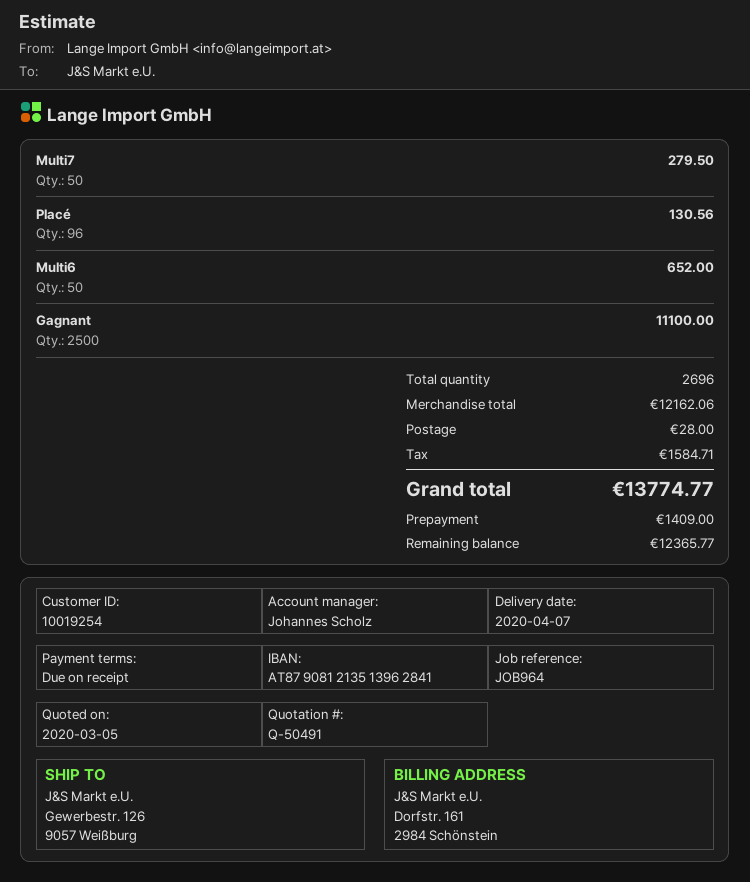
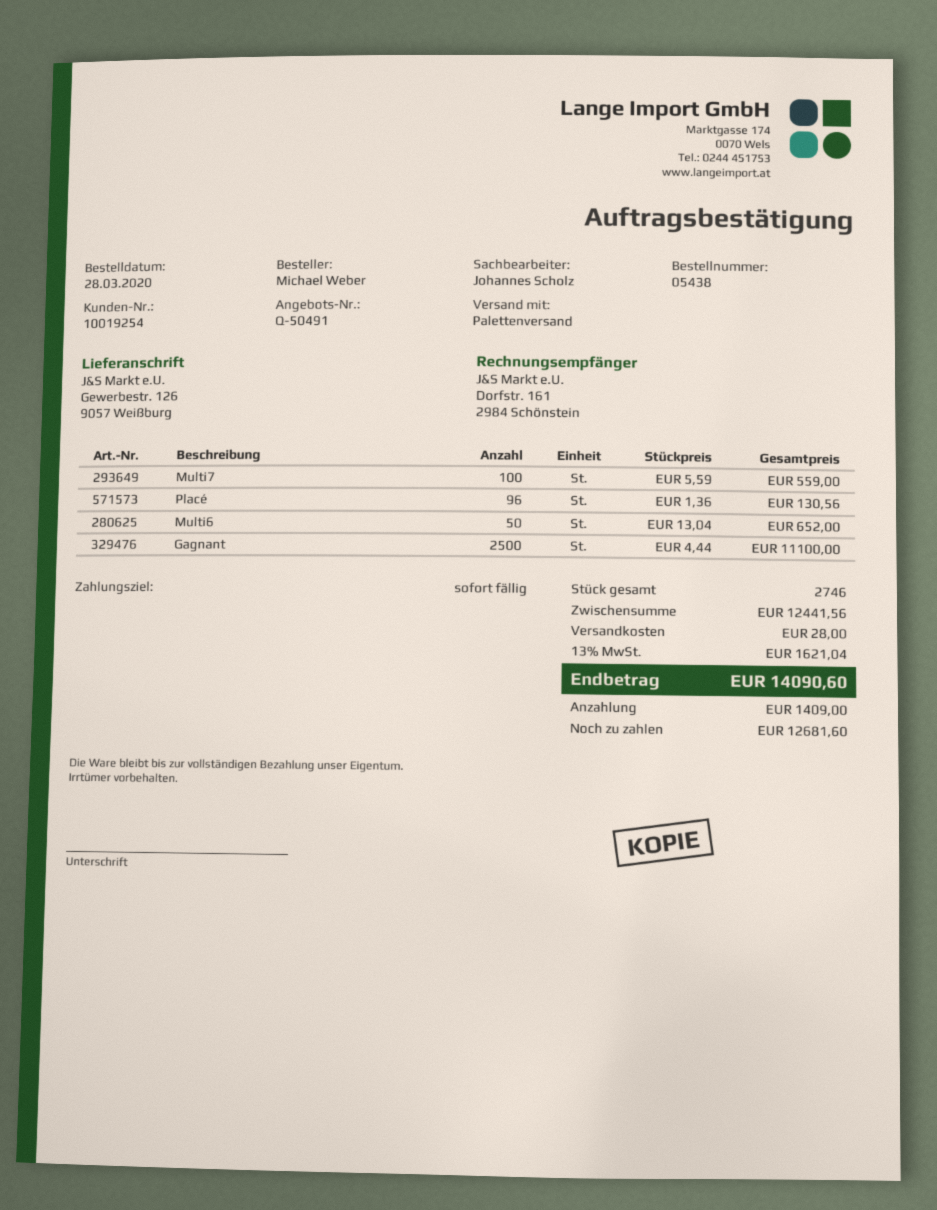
Multi7: 50 for 279.50 -> 100 for 559.00
total quantity: 2696 -> 2746
subtotal: 12162.06 -> 12441.56
tax: 1584.71 -> 1621.04
total: 13774.77 -> 14090.60
balance: 12365.77 -> 12681.60

